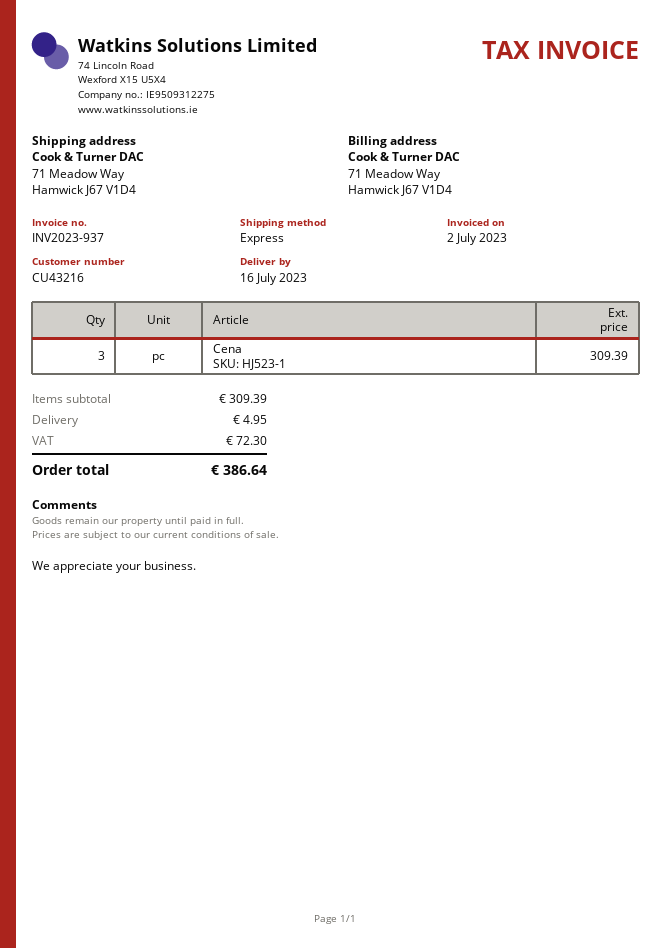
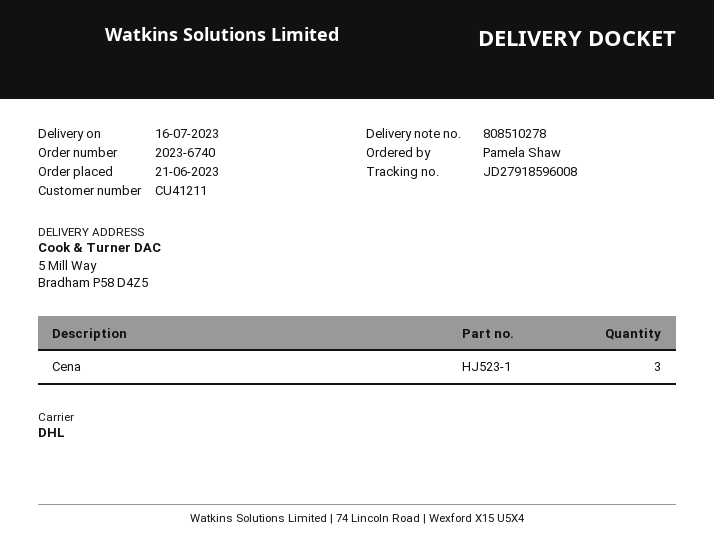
customer number: CU43216 -> CU41211
shipping method: express -> DHL
ship to: 71 Meadow Way, Hamwick J67 V1D4 -> 5 Mill Way, Bradham P58 D4Z5

